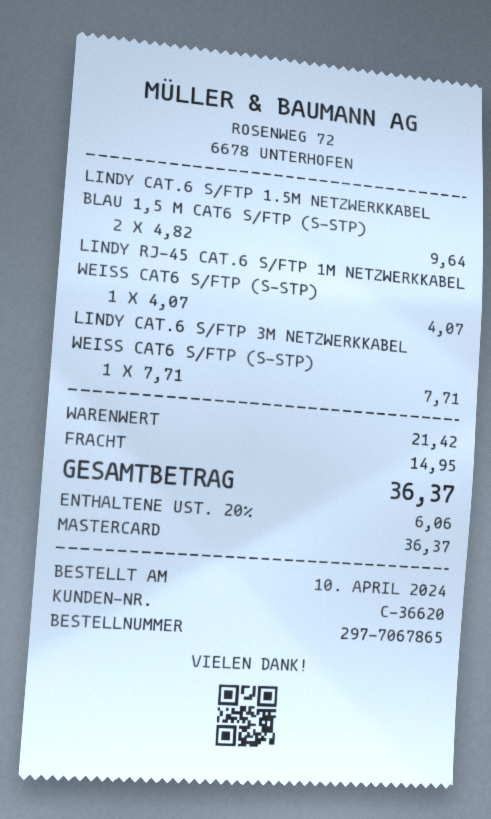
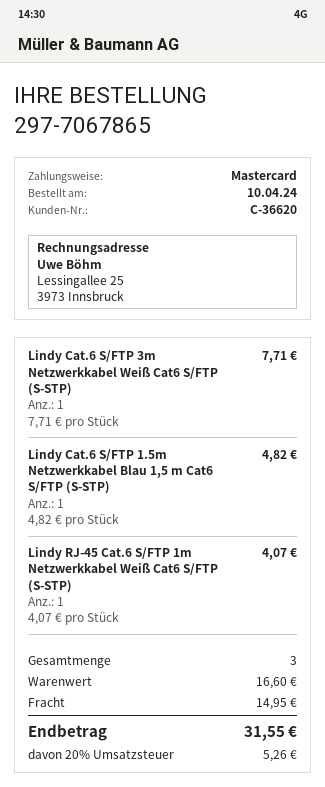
LINDY CAT.6 S/FTP 1.5M NETZWERKKABEL BLAU 1,5 M CAT6 S/FTP (S-STP): 2 x 4.82 = 9.64 -> 1 x 4.82 = 4.82
subtotal: 21.42 -> 16.60
tax: 20% = 6.06 -> 20% = 5.26
total: 36.37 -> 31.55

